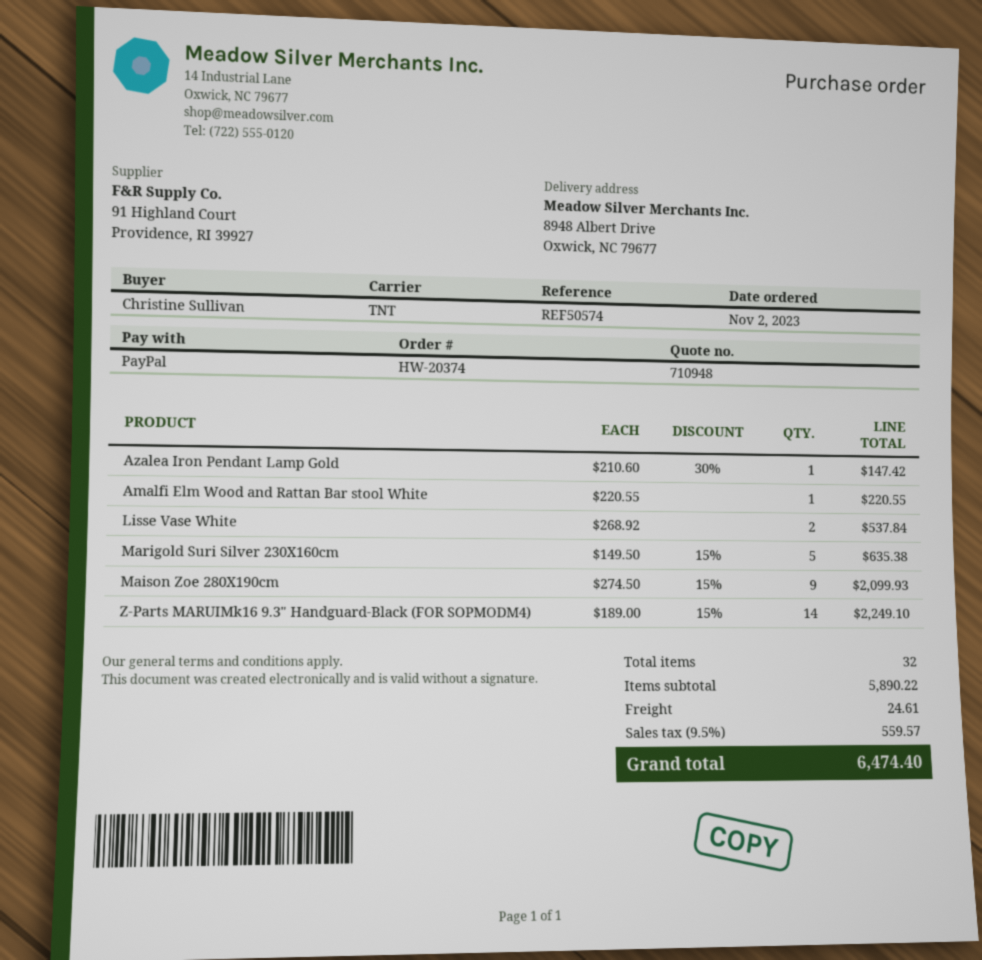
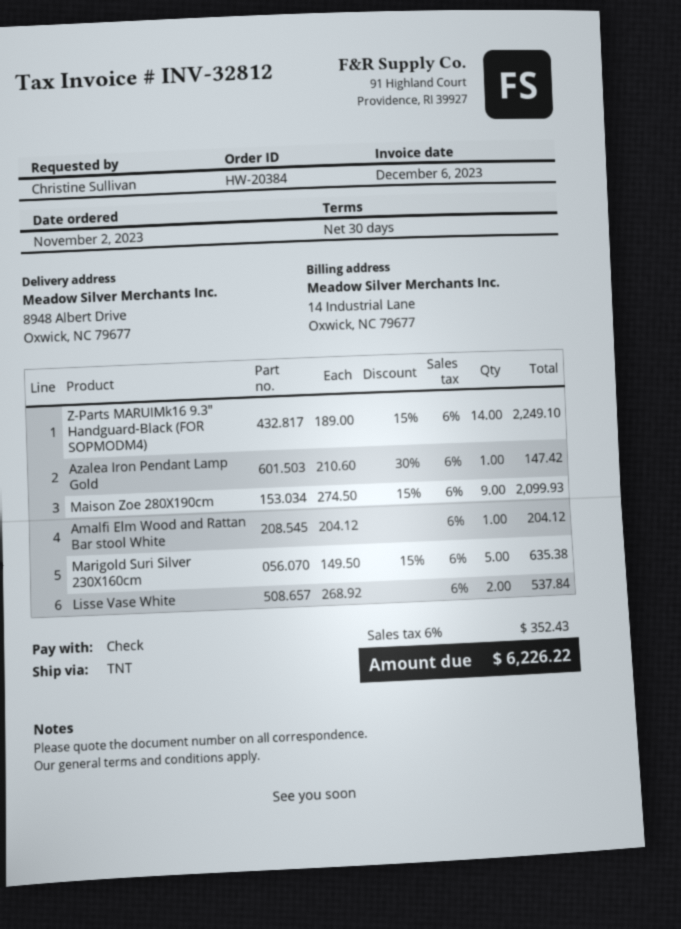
order number: HW-20374 -> HW-20384
payment method: PayPal -> cheque
Amalfi Elm Wood and Rattan Bar stool White: 1 x 220.55 = 220.55 -> 1 x 204.12 = 204.12
shipping: 24.61 -> none
tax: 9.5% = 559.57 -> 6% = 352.43
total: 6474.40 -> 6226.22

